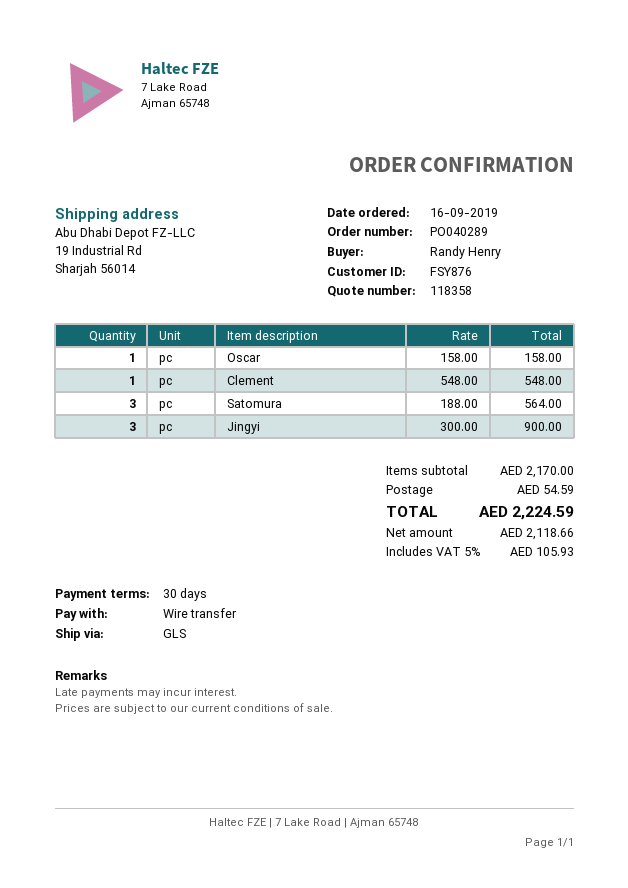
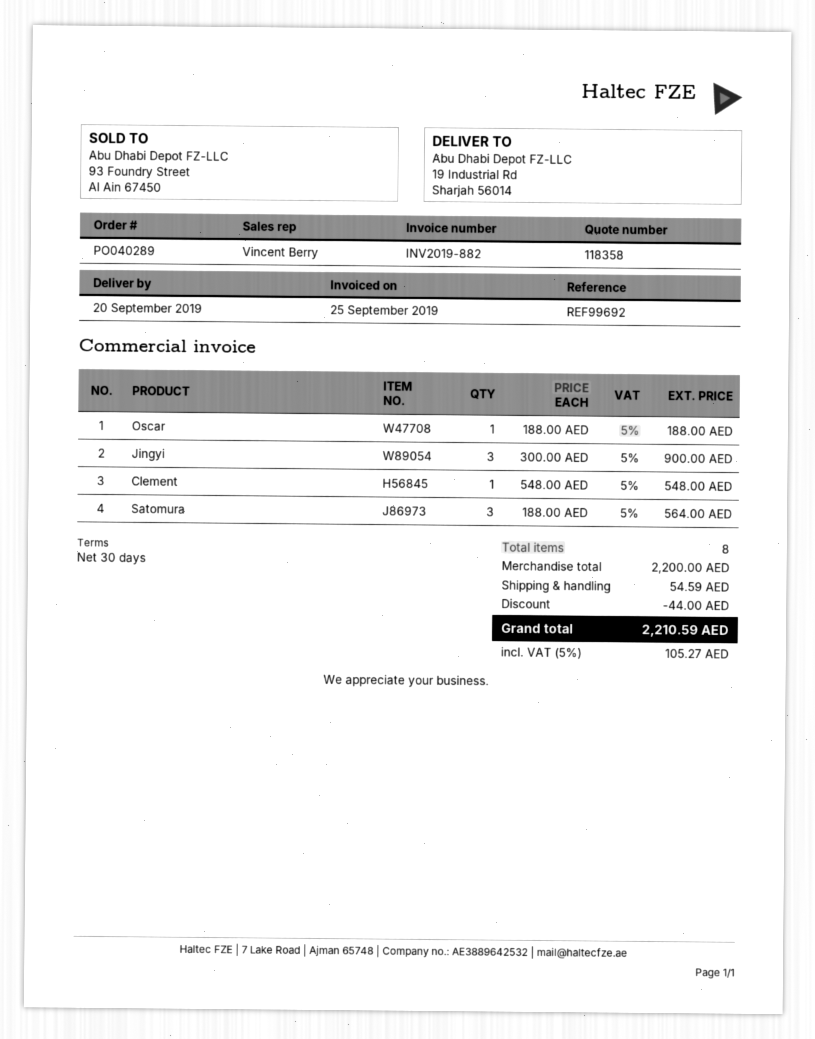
Oscar: 1 x 158.00 = 158.00 -> 1 x 188.00 = 188.00
subtotal: 2170.00 -> 2200.00
discount: none -> 44.00
tax: 5% = 105.93 -> 5% = 105.27
total: 2224.59 -> 2210.59

